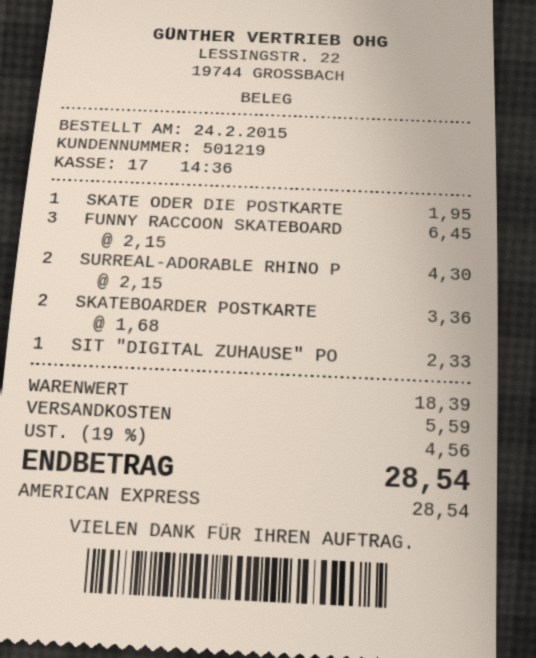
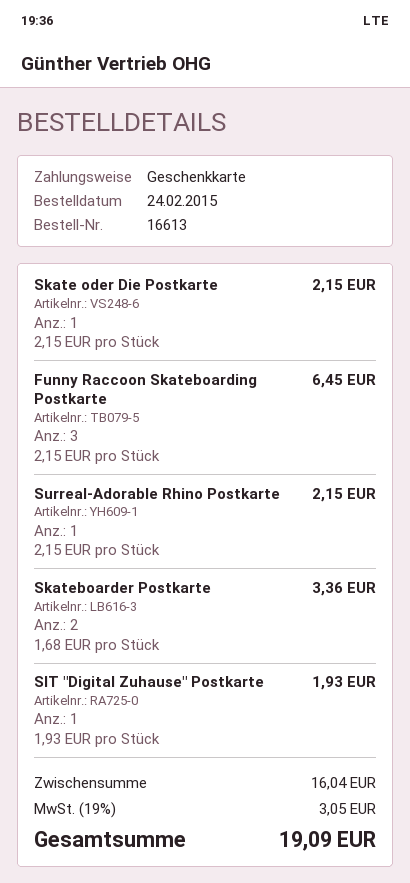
payment method: American Express -> gift card
SKATE ODER DIE POSTKARTE: 1 x 1.95 = 1.95 -> 1 x 2.15 = 2.15
SURREAL-ADORABLE RHINO P: 2 x 2.15 = 4.30 -> 1 x 2.15 = 2.15
SIT "DIGITAL ZUHAUSE" PO: 1 x 2.33 = 2.33 -> 1 x 1.93 = 1.93
subtotal: 18.39 -> 16.04
shipping: 5.59 -> none
tax: 19% = 4.56 -> 19% = 3.05
total: 28.54 -> 19.09

